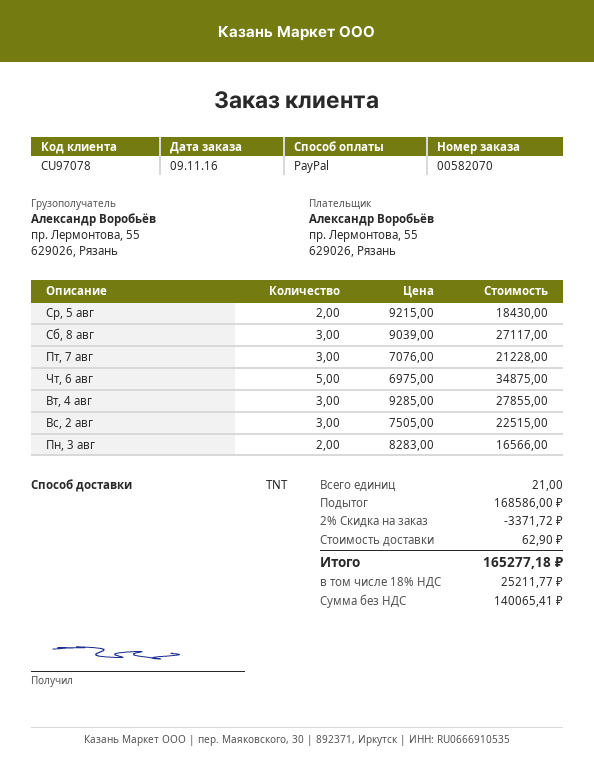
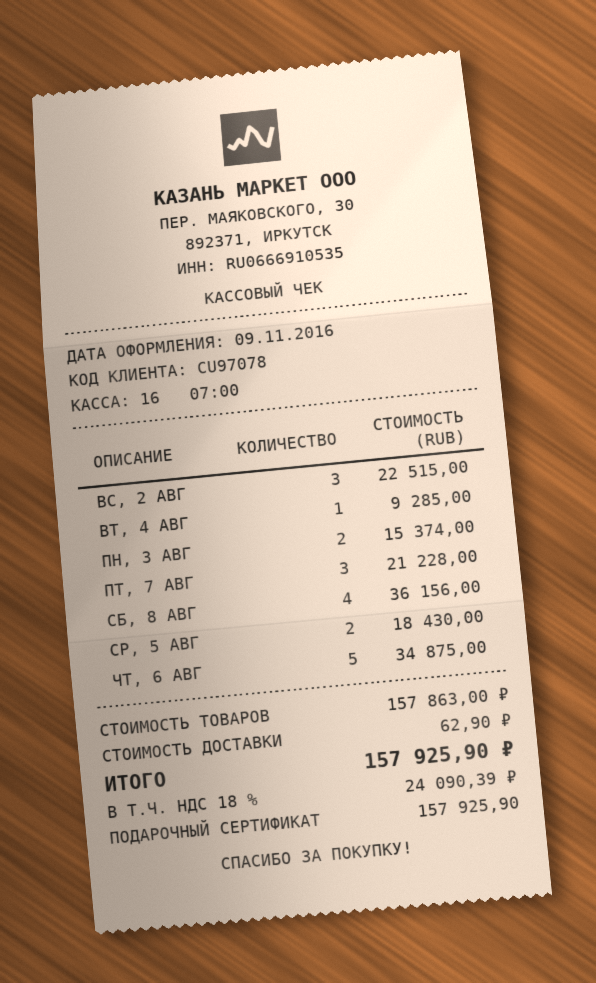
payment method: PayPal -> gift card
Сб, 8 авг: 3 for 27117.00 -> 4 for 36156.00
Вт, 4 авг: 3 for 27855.00 -> 1 for 9285.00
Пн, 3 авг: 2 for 16566.00 -> 2 for 15374.00
subtotal: 168586.00 -> 157863.00
discount: 2% = 3371.72 -> none
tax: 18% = 25211.77 -> 18% = 24090.39
total: 165277.18 -> 157925.90

